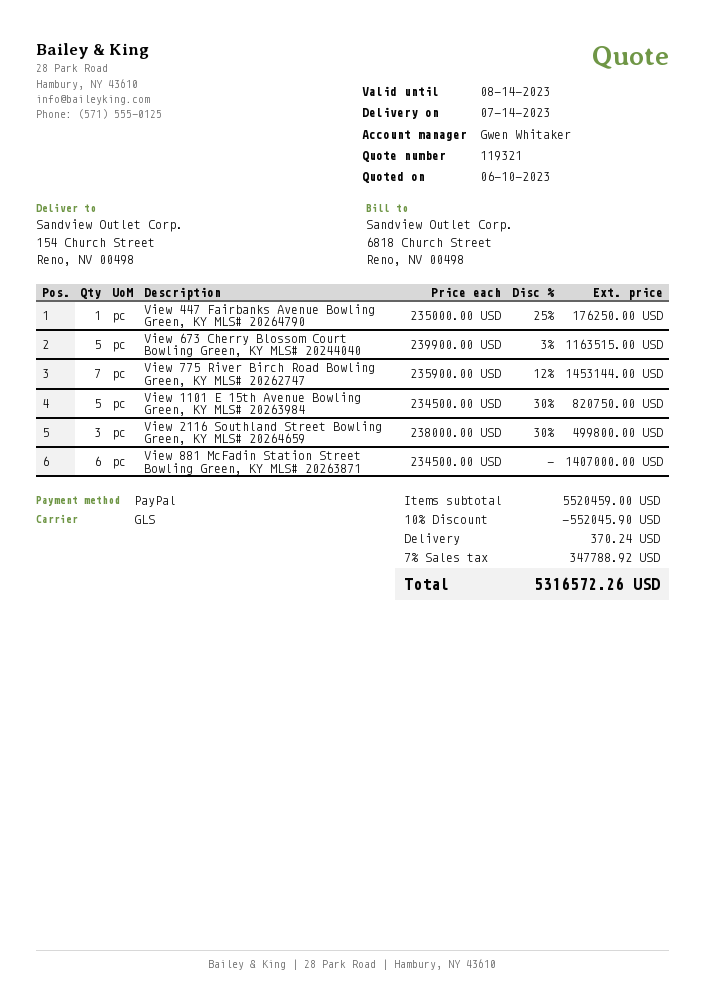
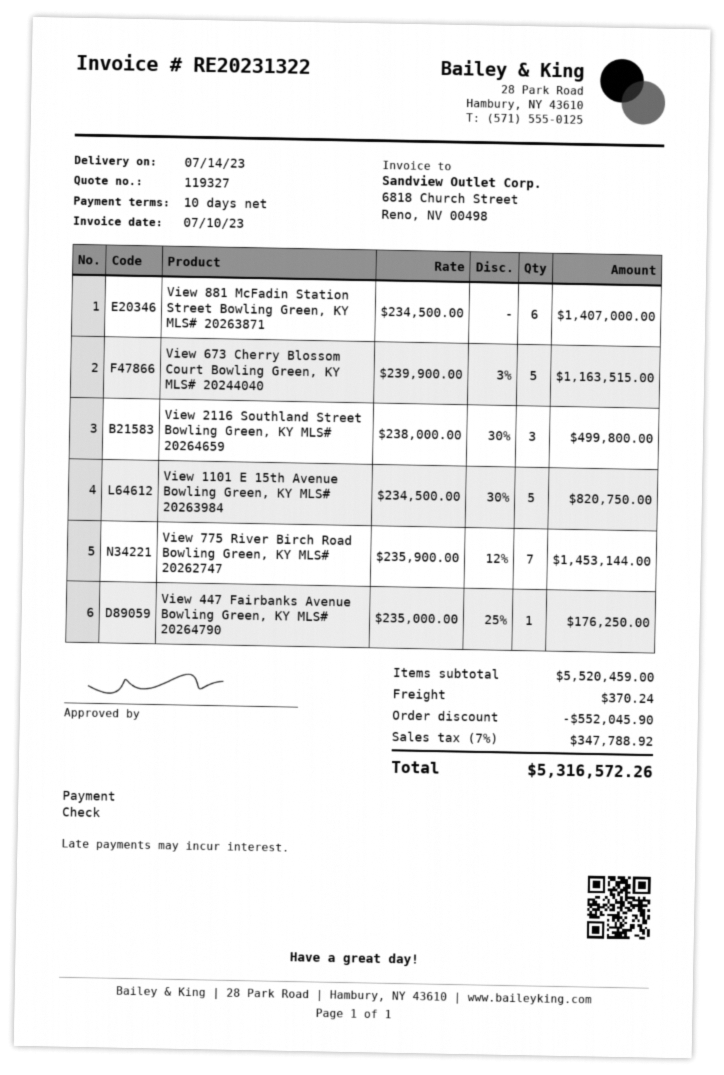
quote number: 119321 -> 119327
payment method: PayPal -> cheque

